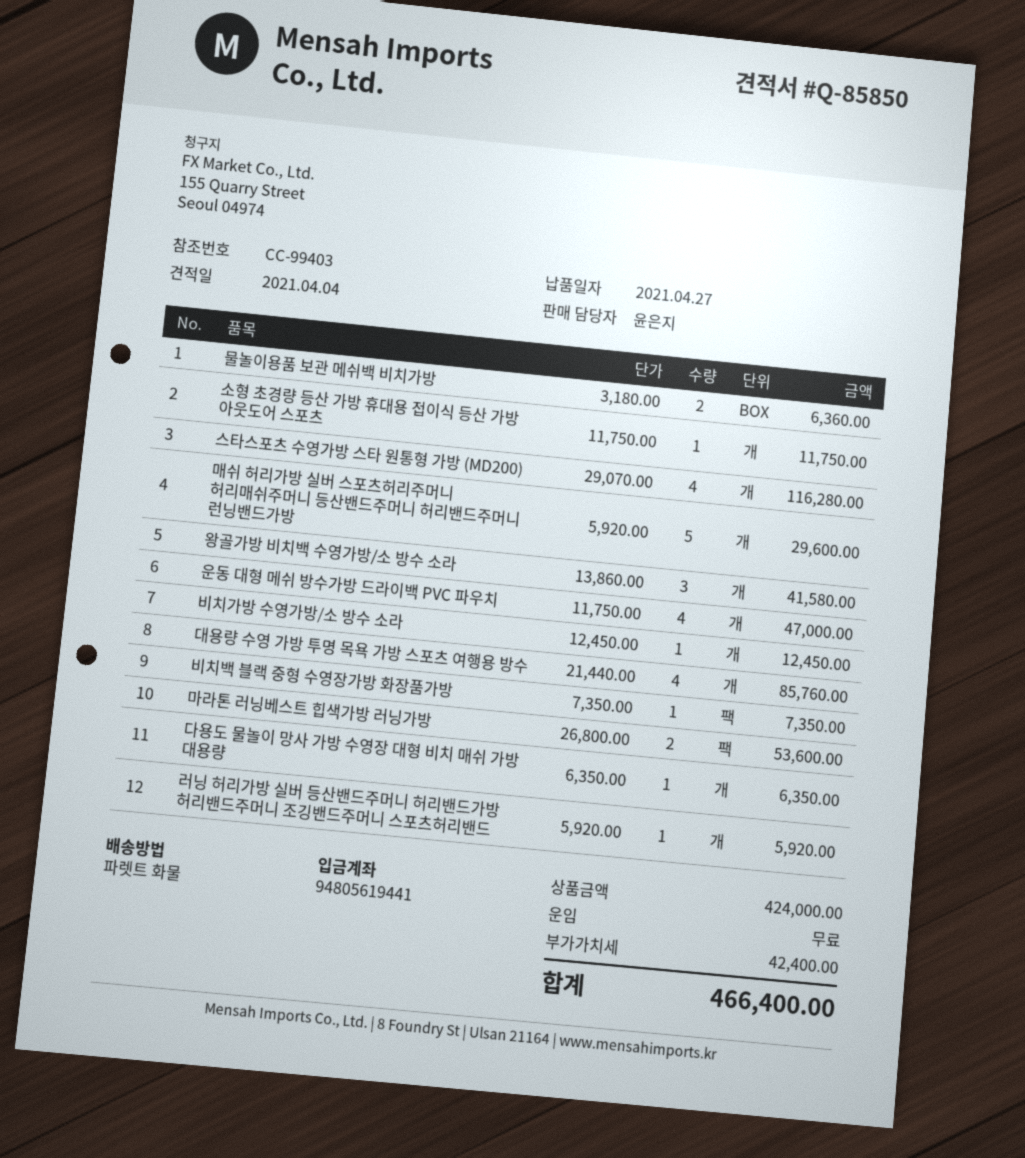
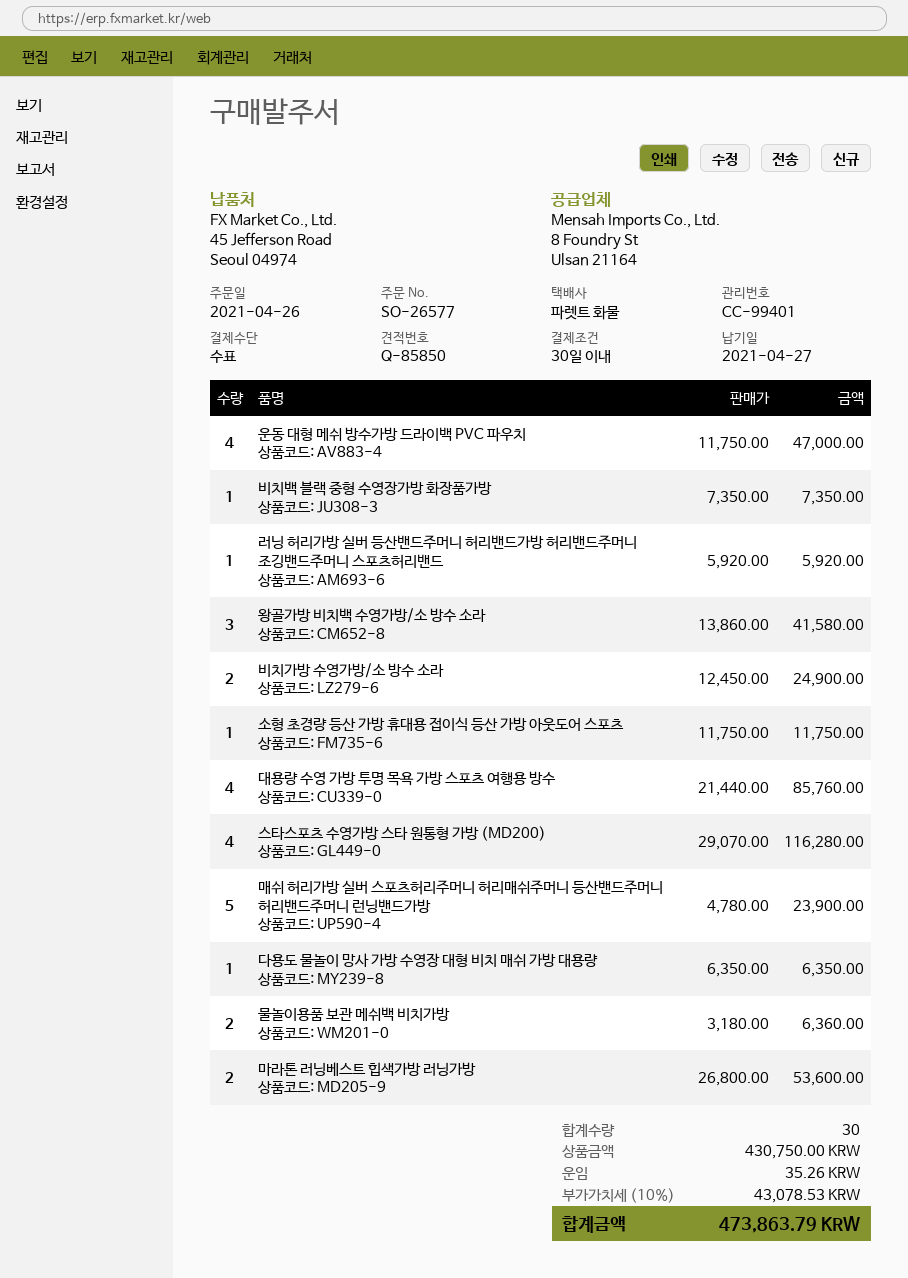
reference: CC-99403 -> CC-99401
매쉬 허리가방 실버 스포츠허리주머니 허리매쉬주머니 등산밴드주머니 허리밴드주머니 런닝밴드가방: 5 x 5920.00 = 29600.00 -> 5 x 4780.00 = 23900.00
비치가방 수영가방/소 방수 소라: 1 x 12450.00 = 12450.00 -> 2 x 12450.00 = 24900.00
subtotal: 424000.00 -> 430750.00
shipping: 0.00 -> 35.26
tax: 42400.00 -> 43078.53
total: 466400.00 -> 473863.79

